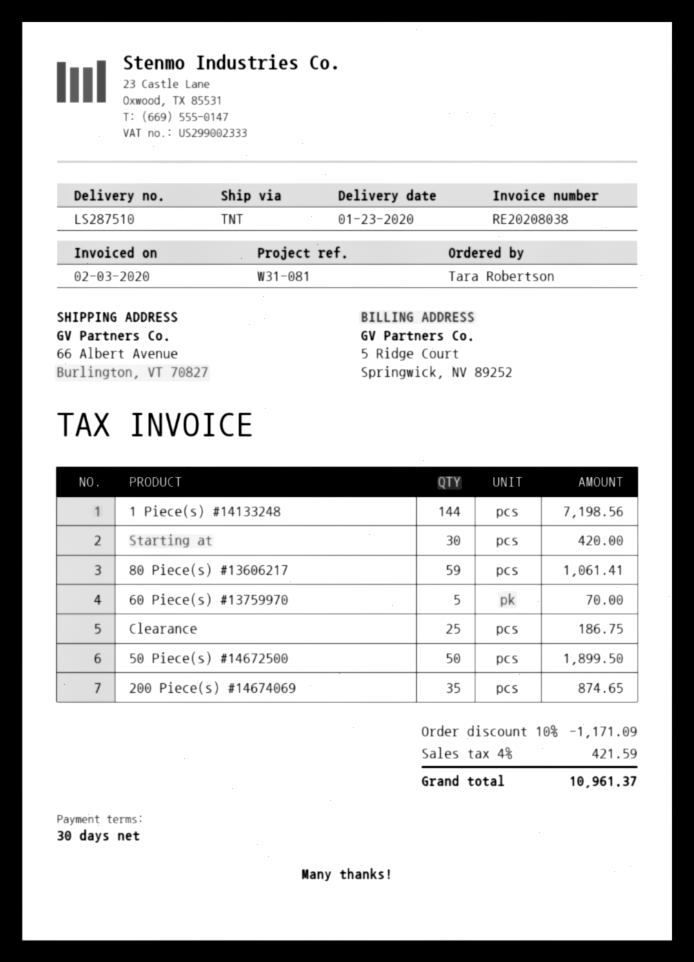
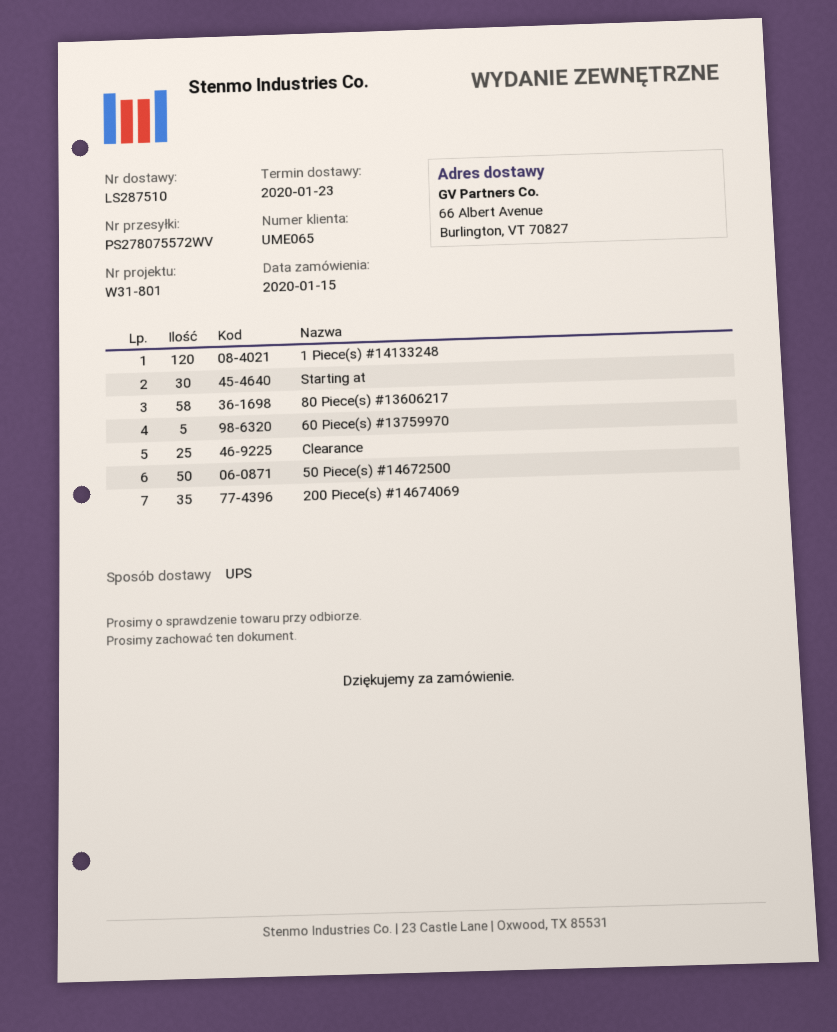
reference: W31-081 -> W31-801
shipping method: TNT -> UPS
1 Piece(s) #14133248: 144 -> 120
80 Piece(s) #13606217: 59 -> 58

